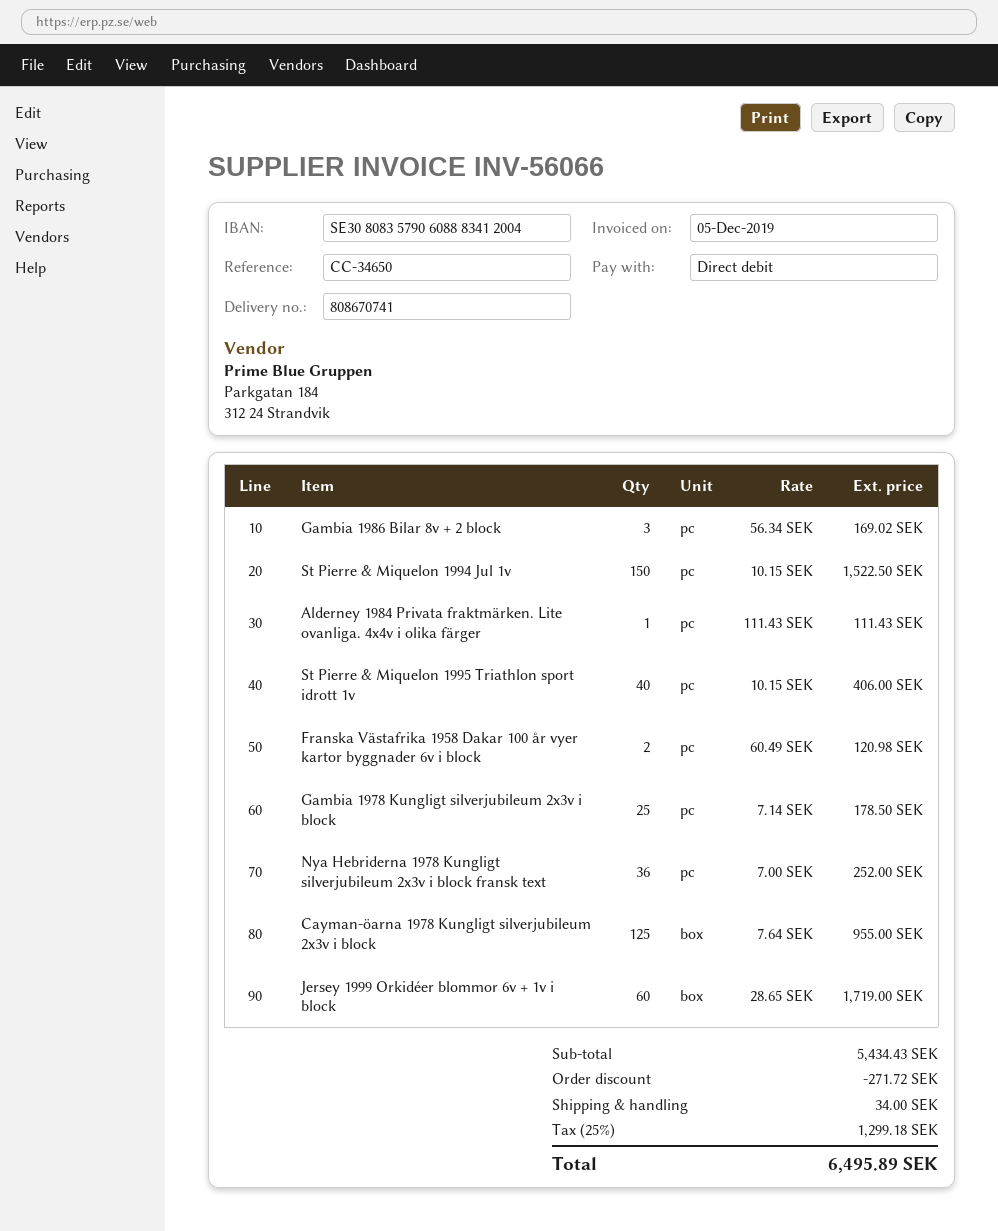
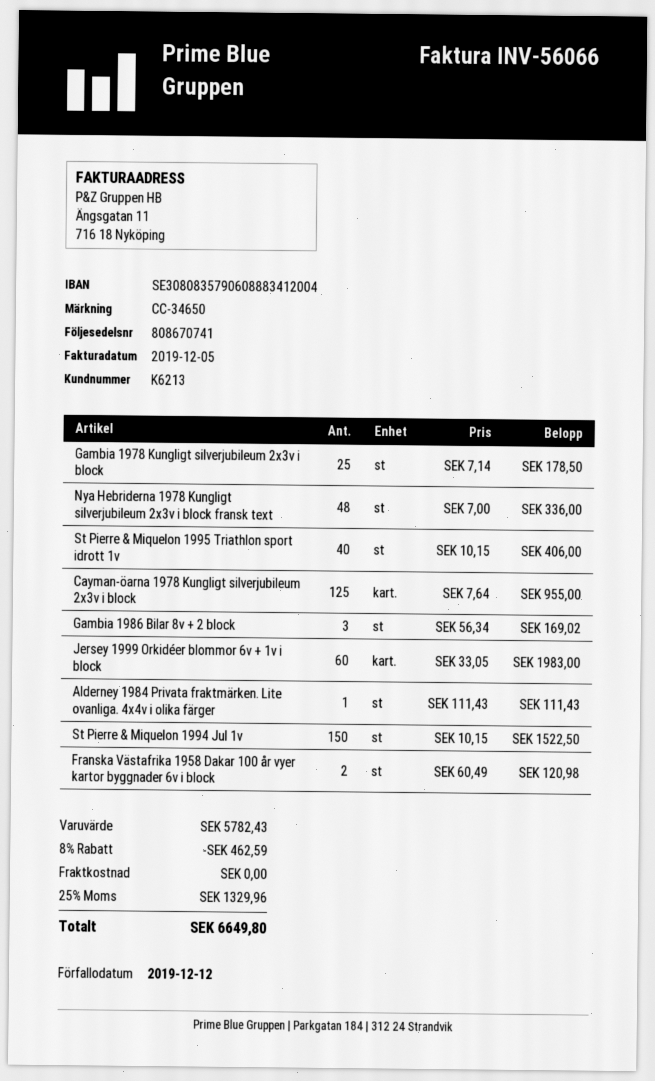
Nya Hebriderna 1978 Kungligt silverjubileum 2x3v i block fransk text: 36 x 7.00 = 252.00 -> 48 x 7.00 = 336.00
Jersey 1999 Orkidéer blommor 6v + 1v i block: 60 x 28.65 = 1719.00 -> 60 x 33.05 = 1983.00
subtotal: 5434.43 -> 5782.43
discount: 271.72 -> 462.59
shipping: 34.00 -> 0.00
tax: 25% = 1299.18 -> 25% = 1329.96
total: 6495.89 -> 6649.80

